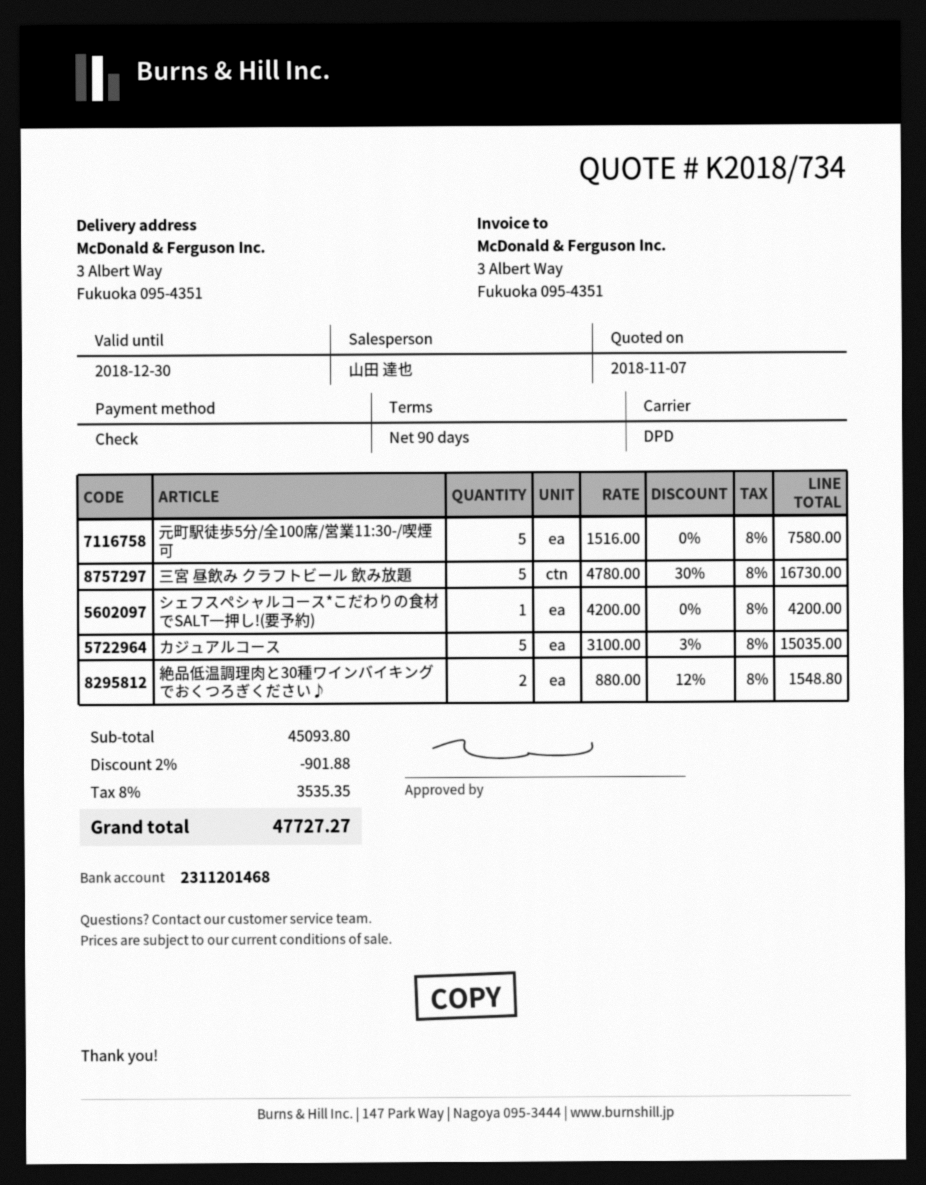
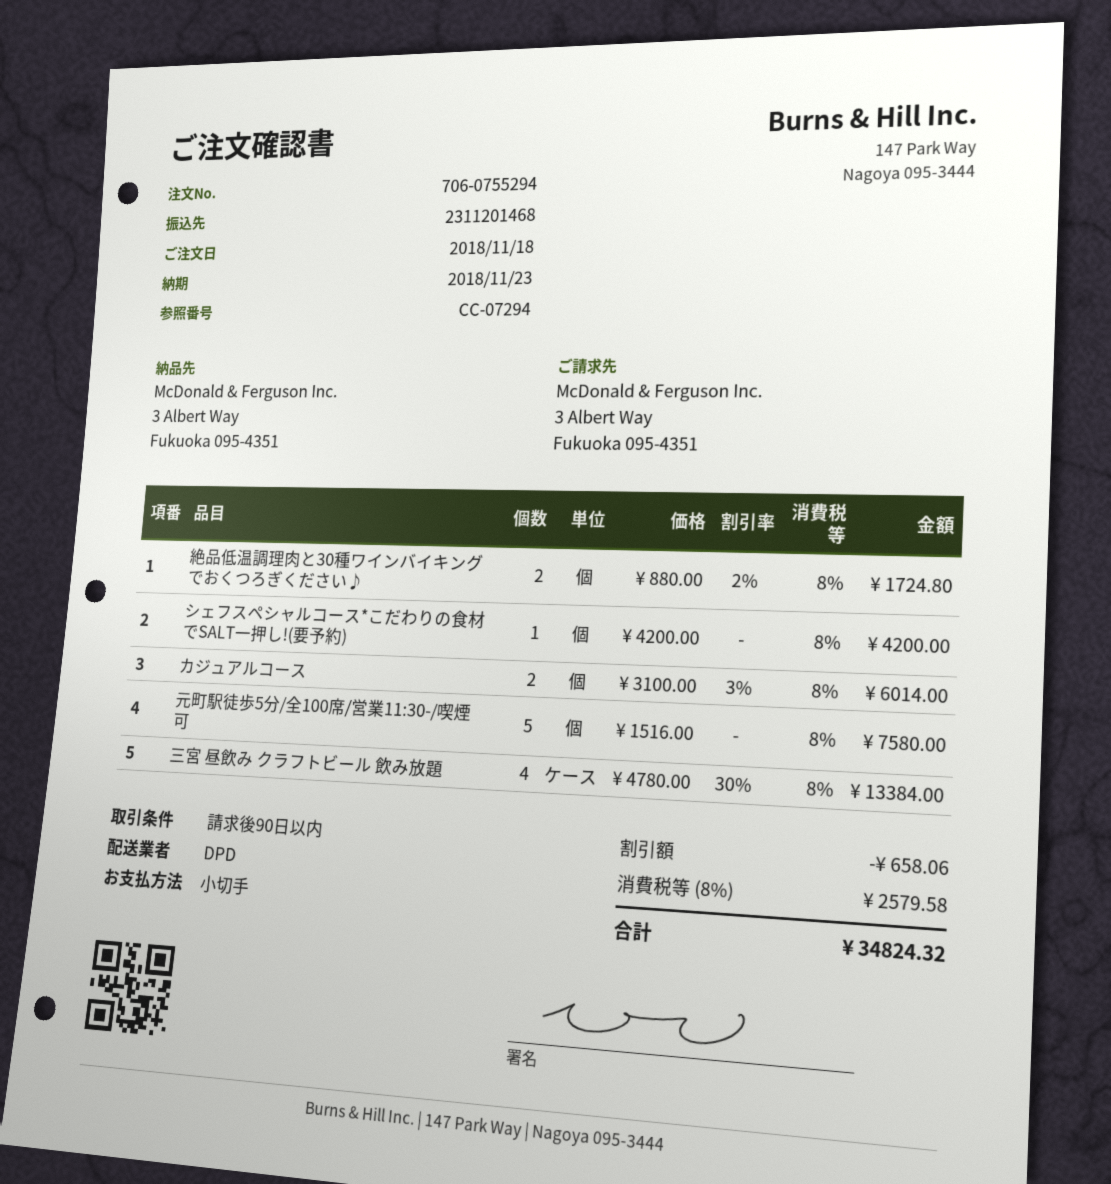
三宮 昼飲み クラフトビール 飲み放題: 5 x 4780.00 - 30% = 16730.00 -> 4 x 4780.00 - 30% = 13384.00
カジュアルコース: 5 x 3100.00 - 3% = 15035.00 -> 2 x 3100.00 - 3% = 6014.00
絶品低温調理肉と30種ワインバイキングでおくつろぎください♪: 2 x 880.00 - 12% = 1548.80 -> 2 x 880.00 - 2% = 1724.80
discount: 901.88 -> 658.06
tax: 8% = 3535.35 -> 8% = 2579.58
total: 47727.27 -> 34824.32

